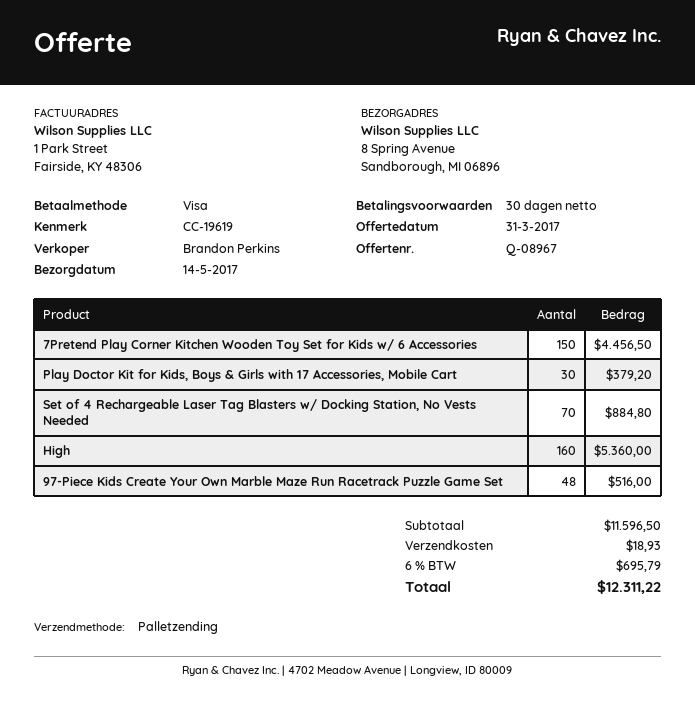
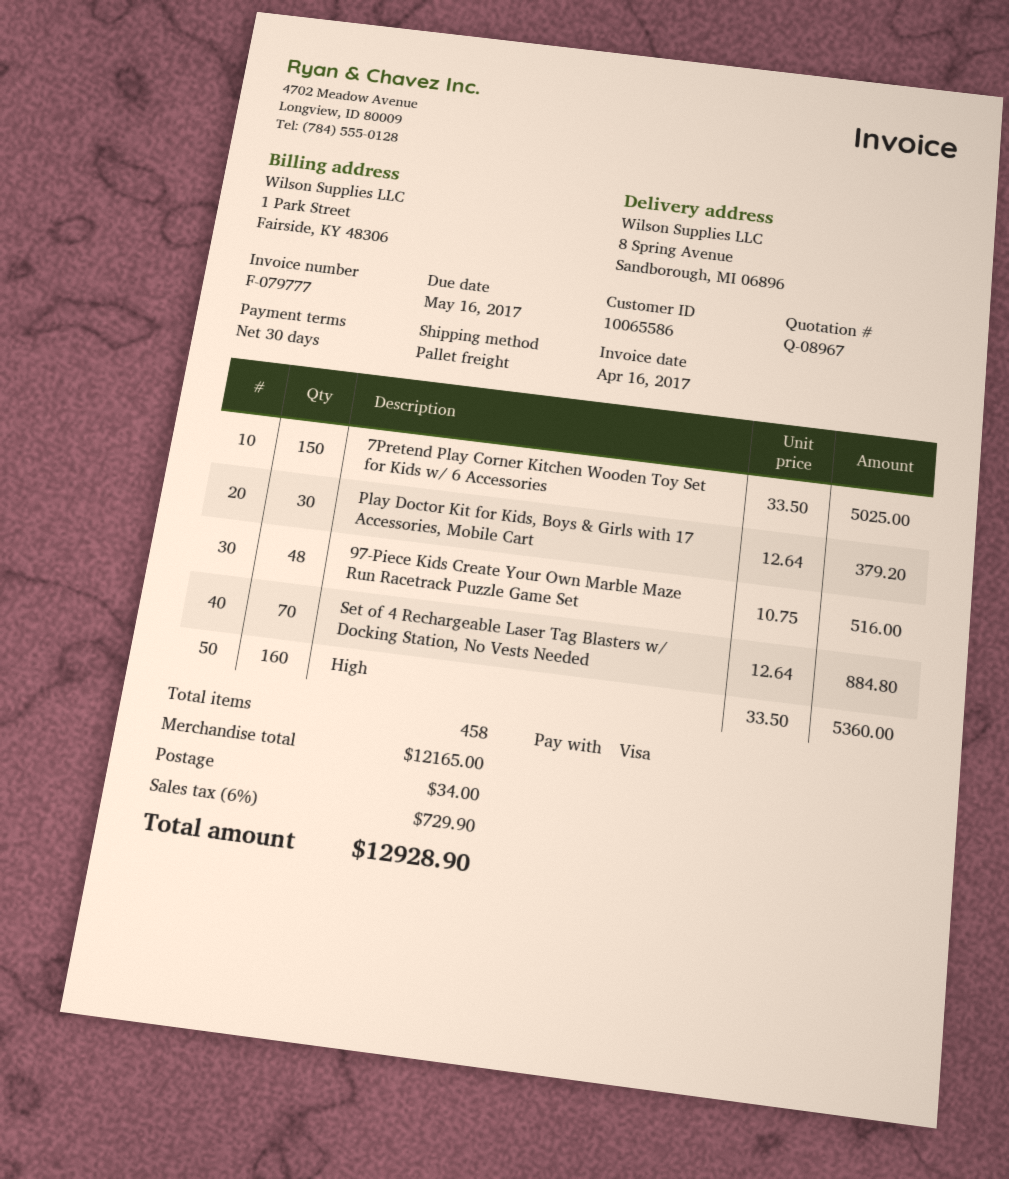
7Pretend Play Corner Kitchen Wooden Toy Set for Kids w/ 6 Accessories: 150 for 4456.50 -> 150 for 5025.00
subtotal: 11596.50 -> 12165.00
shipping: 18.93 -> 34.00
tax: 6% = 695.79 -> 6% = 729.90
total: 12311.22 -> 12928.90

